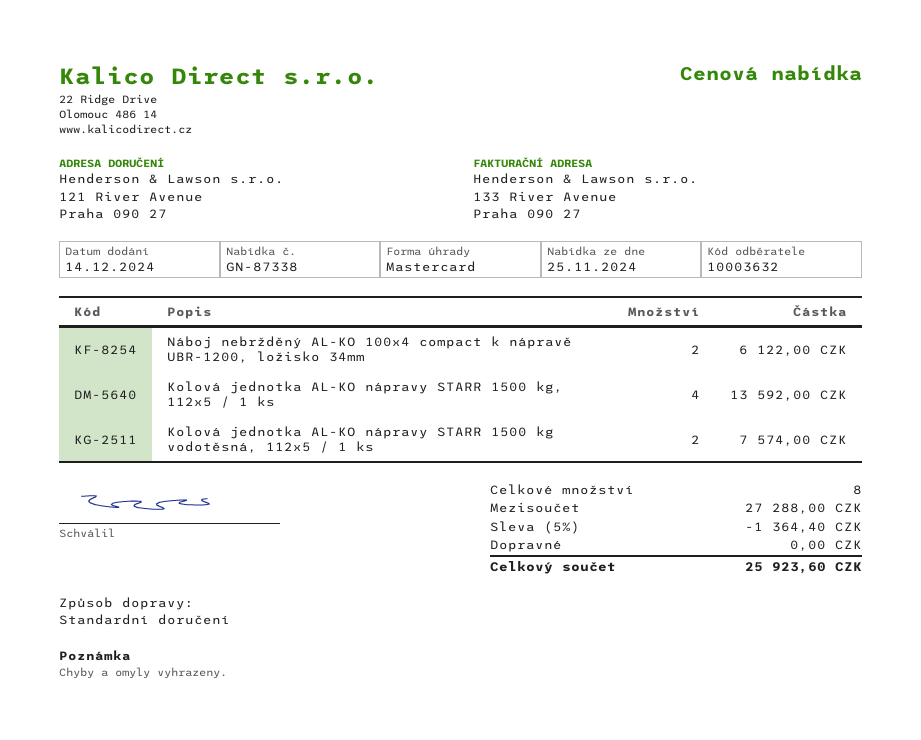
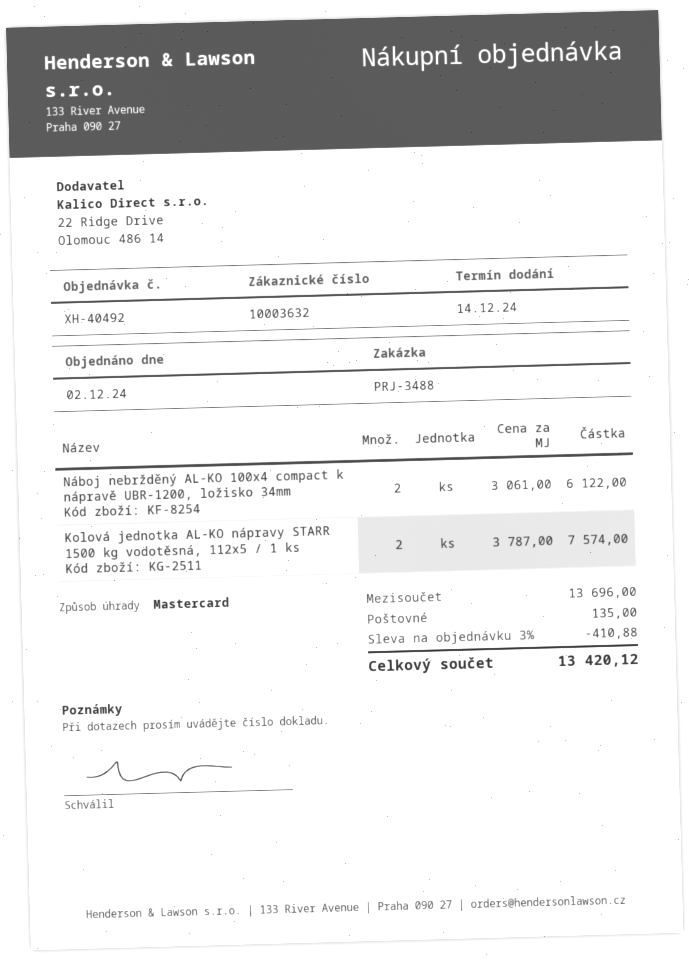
Kolová jednotka AL-KO nápravy STARR 1500 kg, 112x5 / 1 ks: 4 for 13592.00 -> none
subtotal: 27288.00 -> 13696.00
discount: 5% = 1364.40 -> 3% = 410.88
shipping: 0.00 -> 135.00
total: 25923.60 -> 13420.12

